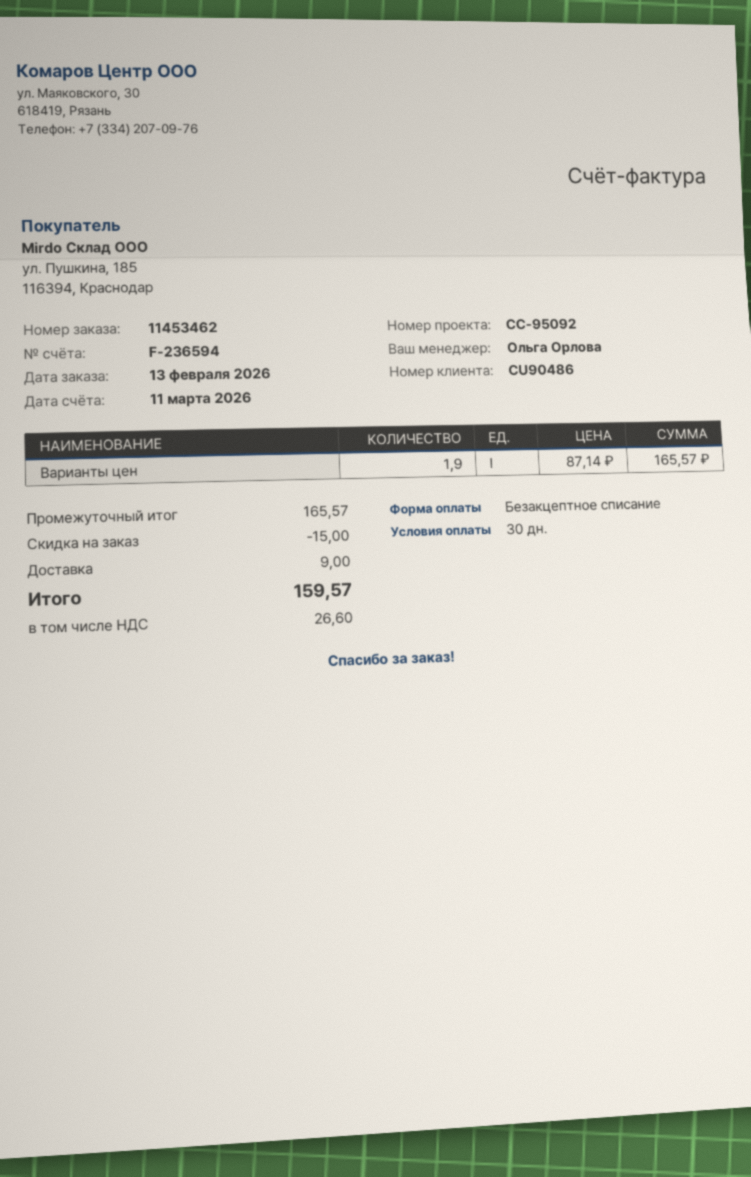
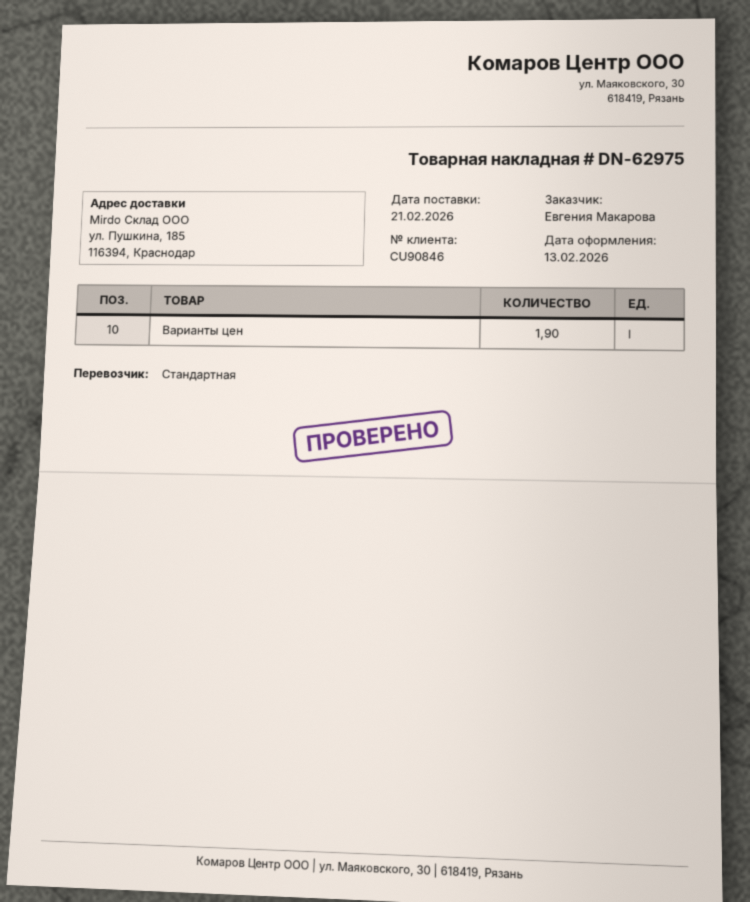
customer number: CU90486 -> CU90846

